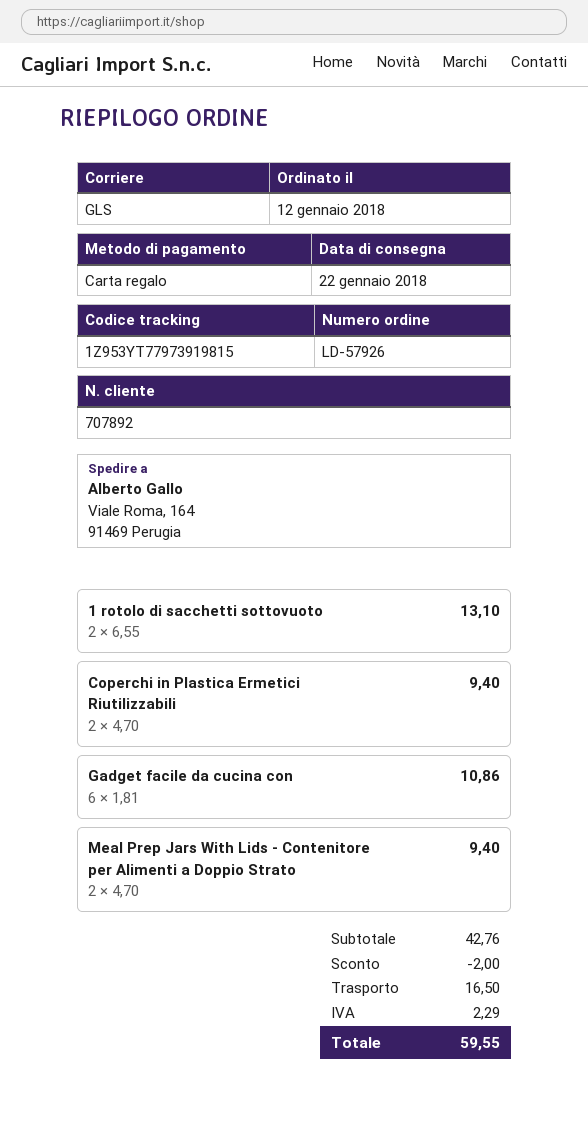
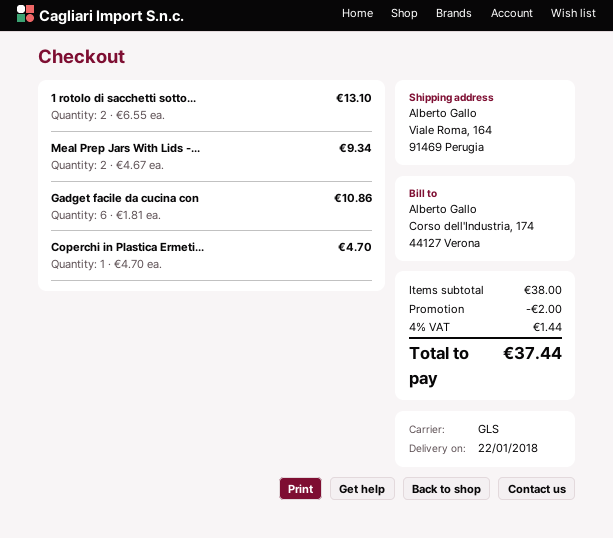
Coperchi in Plastica Ermetici Riutilizzabili: 2 x 4.70 = 9.40 -> 1 x 4.70 = 4.70
Meal Prep Jars With Lids - Contenitore per Alimenti a Doppio Strato: 2 x 4.70 = 9.40 -> 2 x 4.67 = 9.34
subtotal: 42.76 -> 38.00
shipping: 16.50 -> none
tax: 2.29 -> 1.44
total: 59.55 -> 37.44

